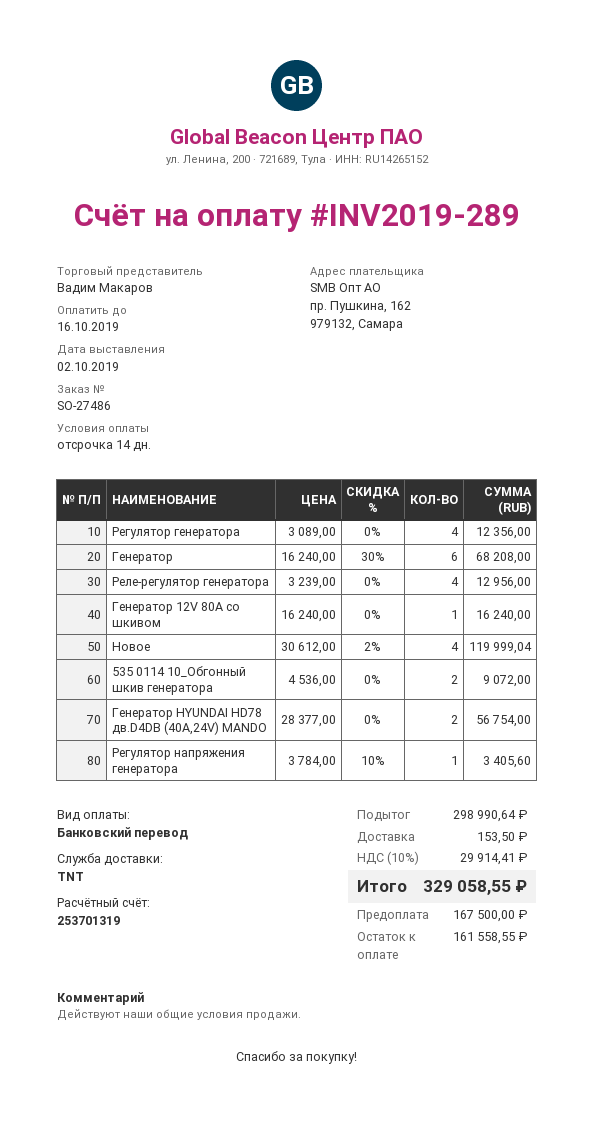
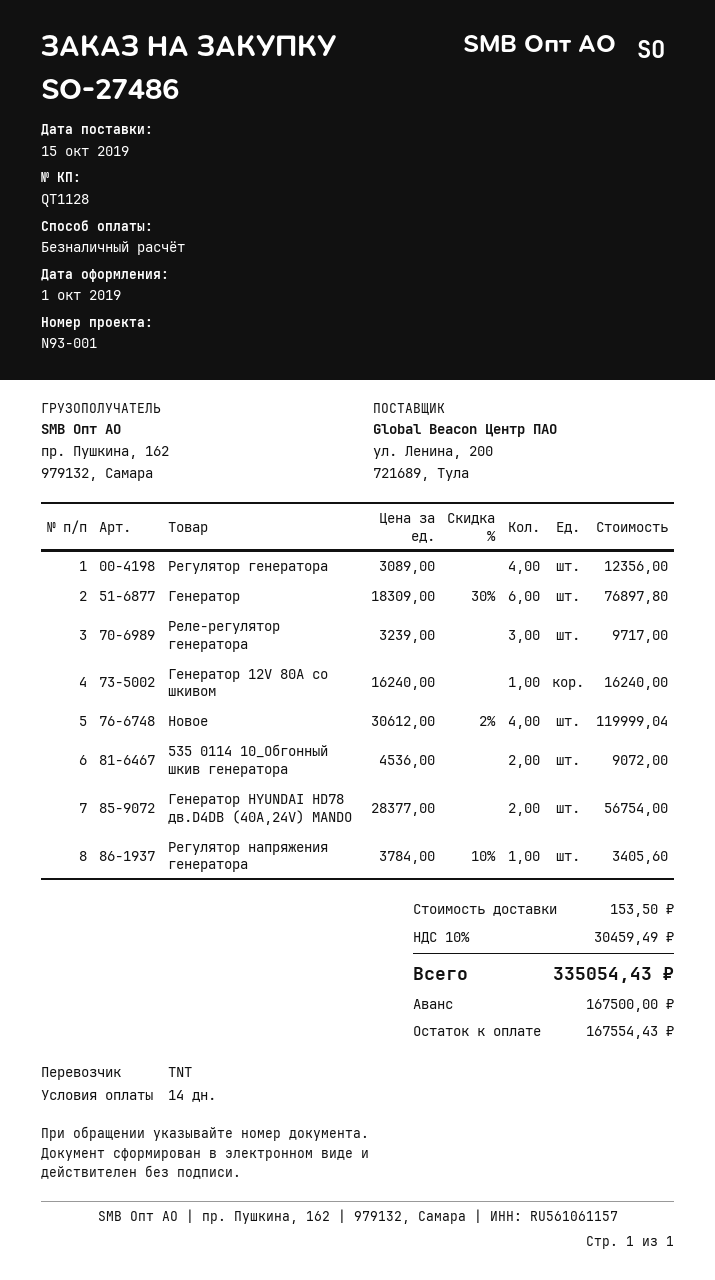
Генератор: 6 x 16240.00 - 30% = 68208.00 -> 6 x 18309.00 - 30% = 76897.80
Реле-регулятор генератора: 4 x 3239.00 = 12956.00 -> 3 x 3239.00 = 9717.00
tax: 10% = 29914.41 -> 10% = 30459.49
total: 329058.55 -> 335054.43
balance: 161558.55 -> 167554.43

